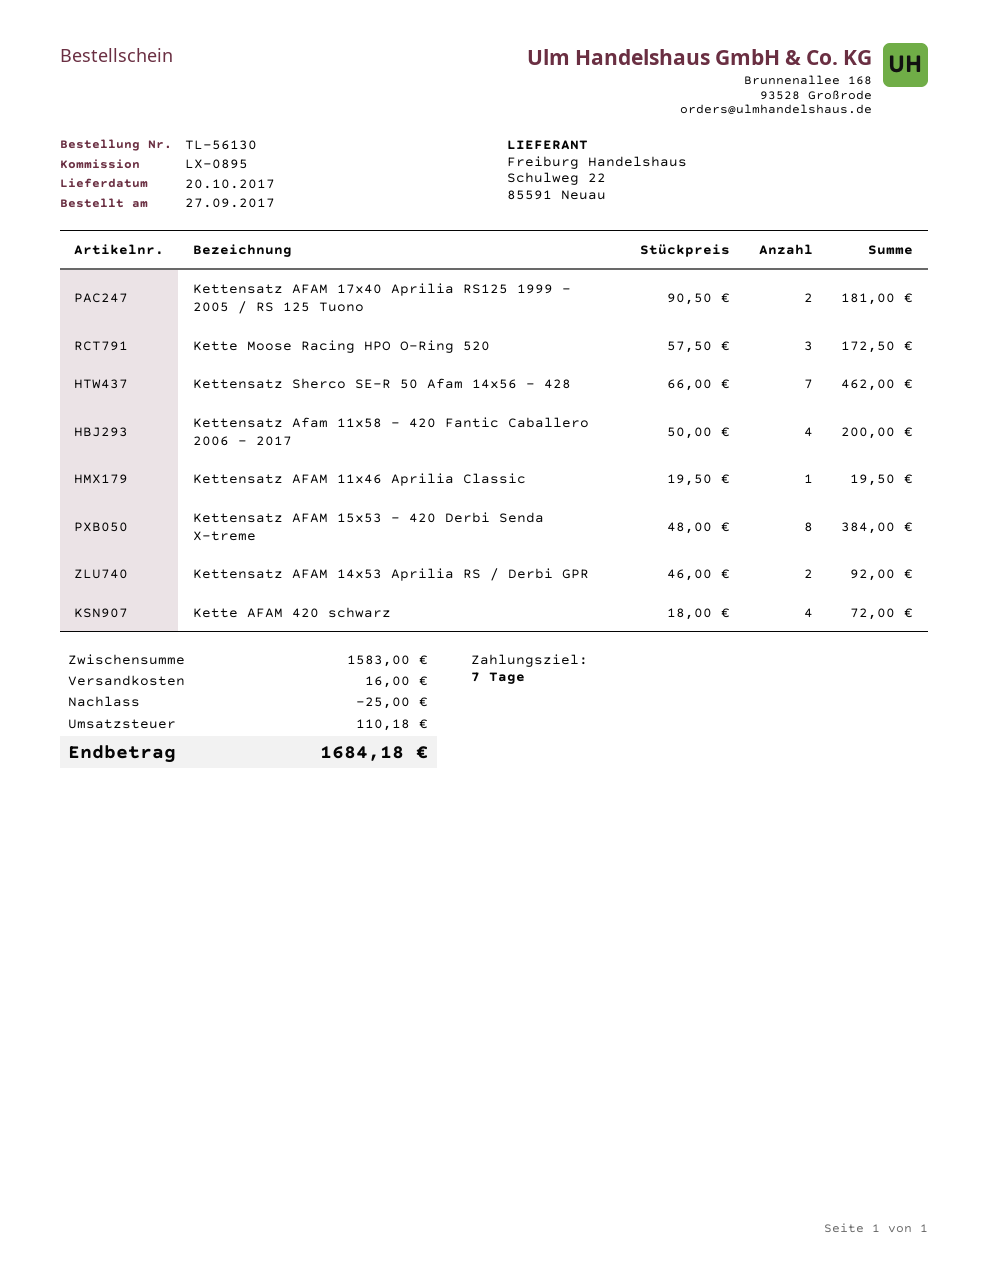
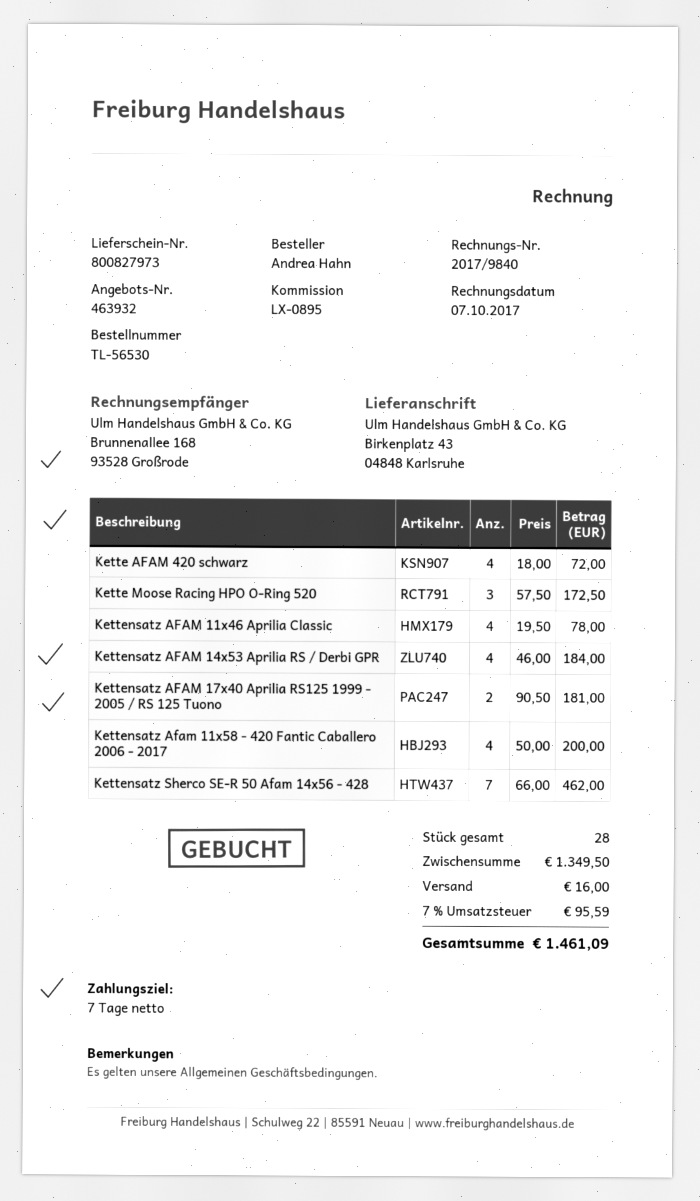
order number: TL-56130 -> TL-56530
Kettensatz AFAM 11x46 Aprilia Classic: 1 x 19.50 = 19.50 -> 4 x 19.50 = 78.00
Kettensatz AFAM 15x53 - 420 Derbi Senda X-treme: 8 x 48.00 = 384.00 -> none
Kettensatz AFAM 14x53 Aprilia RS / Derbi GPR: 2 x 46.00 = 92.00 -> 4 x 46.00 = 184.00
subtotal: 1583.00 -> 1349.50
discount: 25.00 -> none
tax: 110.18 -> 95.59
total: 1684.18 -> 1461.09

